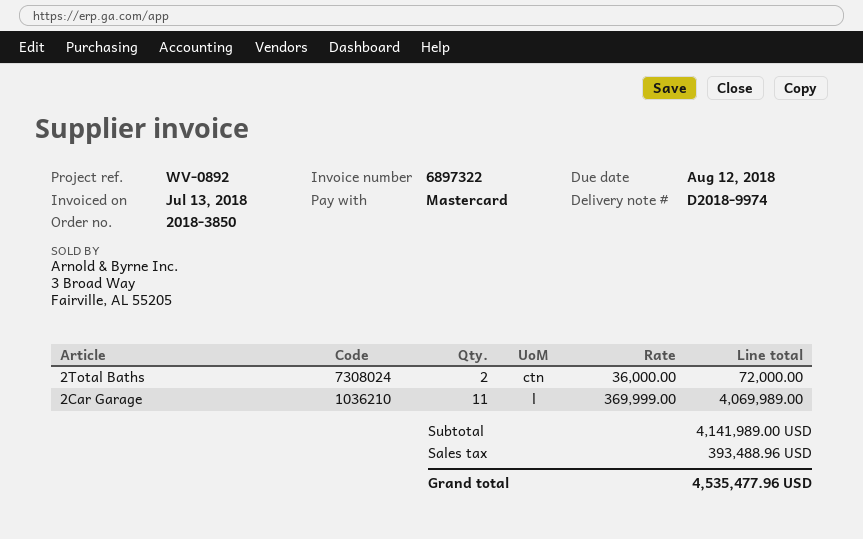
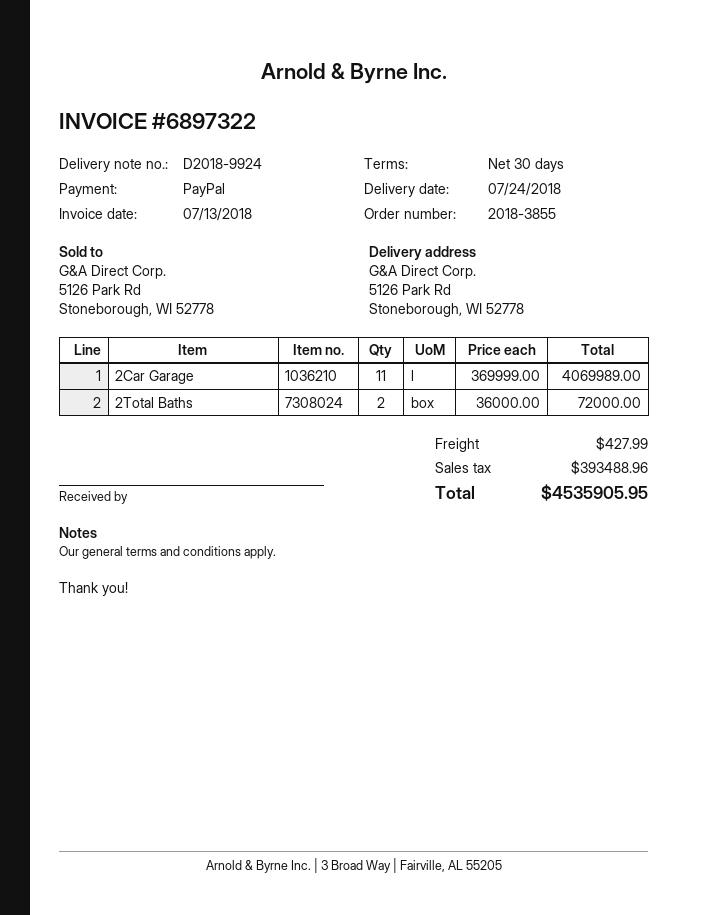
order number: 2018-3850 -> 2018-3855
delivery note number: D2018-9974 -> D2018-9924
payment method: Mastercard -> PayPal
shipping: none -> 427.99
total: 4535477.96 -> 4535905.95

